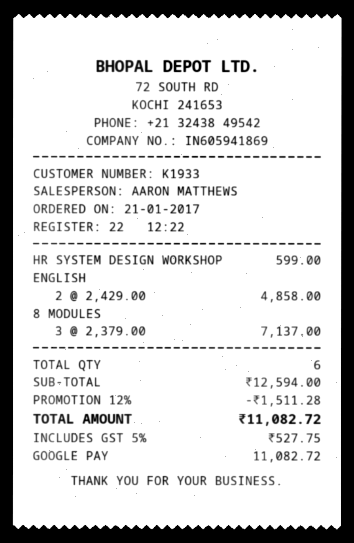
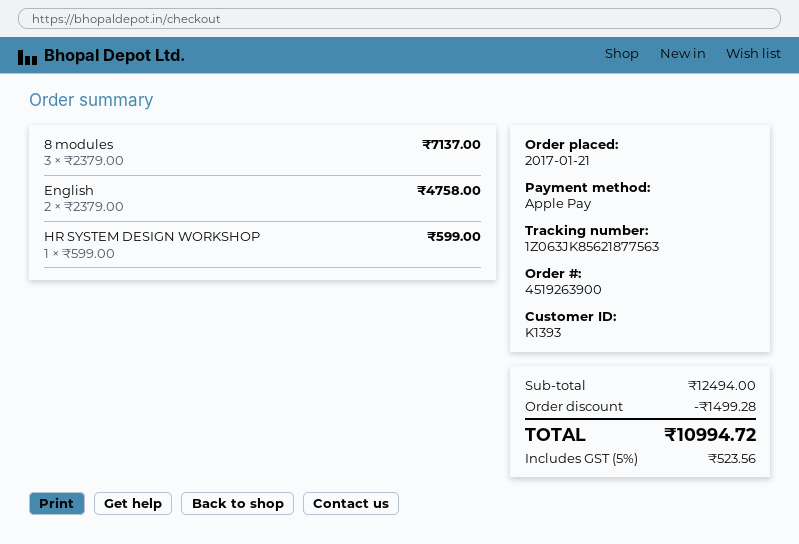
customer number: K1933 -> K1393
payment method: Google Pay -> Apple Pay
ENGLISH: 2 x 2429.00 = 4858.00 -> 2 x 2379.00 = 4758.00
subtotal: 12594.00 -> 12494.00
discount: 1511.28 -> 1499.28
tax: 5% = 527.75 -> 5% = 523.56
total: 11082.72 -> 10994.72

